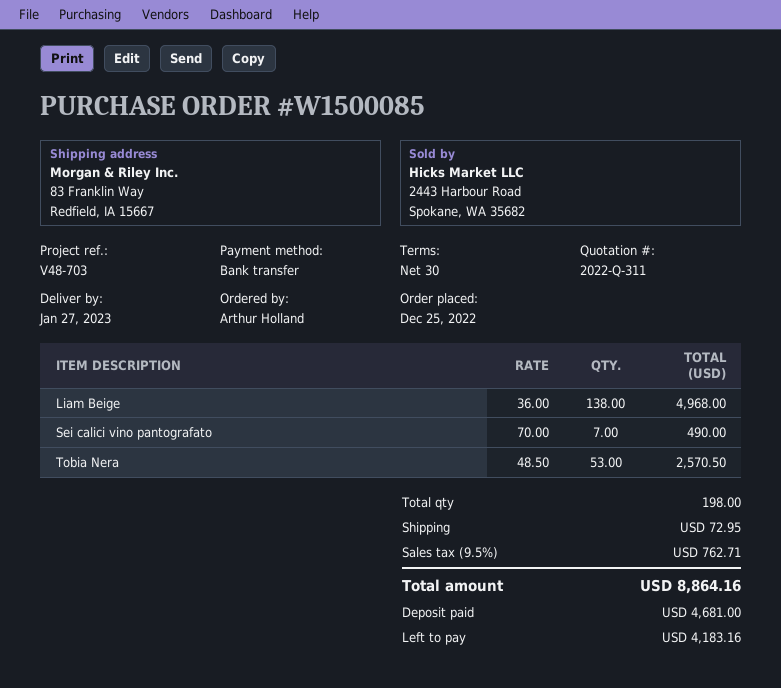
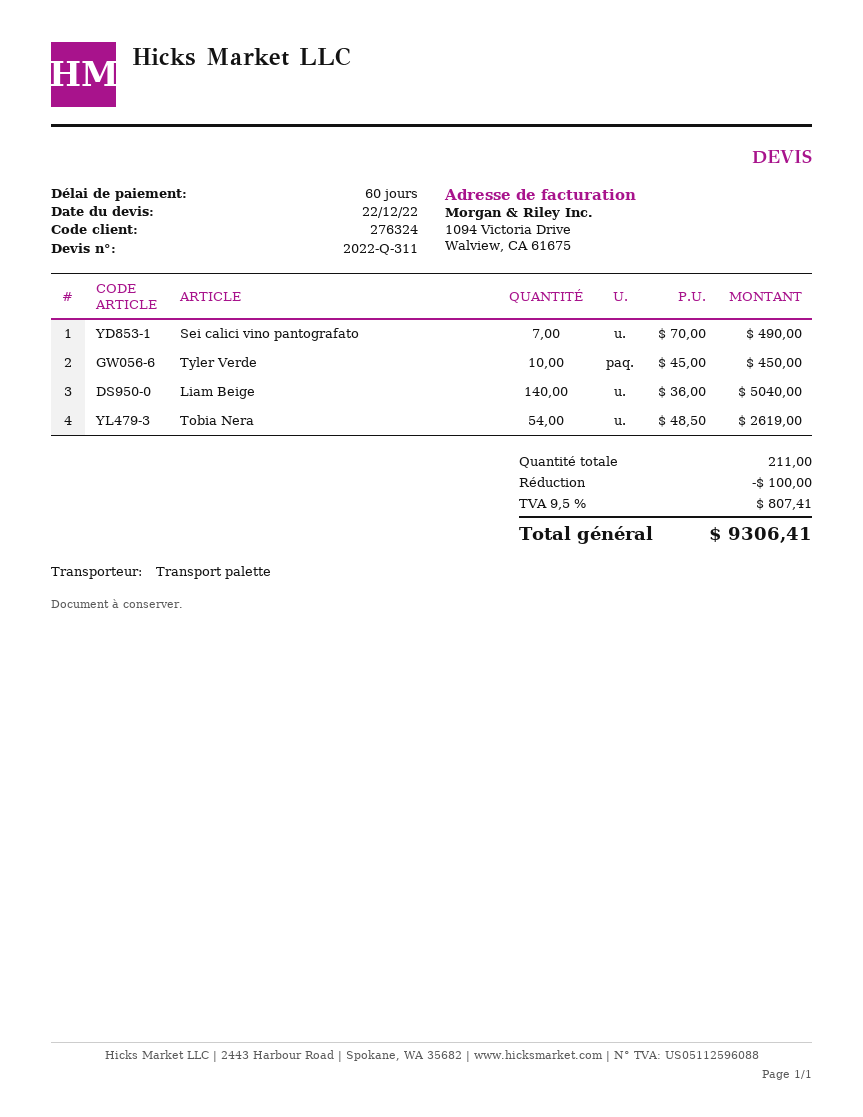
payment terms: 30 days -> 60 days
Liam Beige: 138 x 36.00 = 4968.00 -> 140 x 36.00 = 5040.00
Tobia Nera: 53 x 48.50 = 2570.50 -> 54 x 48.50 = 2619.00
Tyler Verde: none -> 10 x 45.00 = 450.00
total quantity: 198 -> 211
discount: none -> 100.00
shipping: 72.95 -> none
tax: 9.5% = 762.71 -> 9.5% = 807.41
total: 8864.16 -> 9306.41

